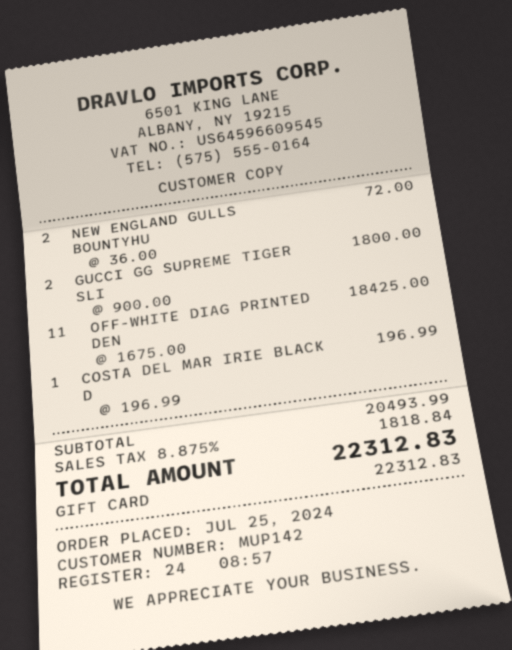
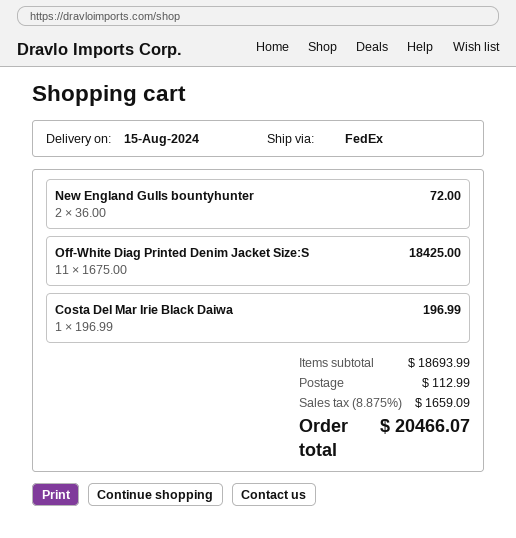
GUCCI GG SUPREME TIGER SLI: 2 x 900.00 = 1800.00 -> none
subtotal: 20493.99 -> 18693.99
shipping: none -> 112.99
tax: 8.875% = 1818.84 -> 8.875% = 1659.09
total: 22312.83 -> 20466.07

